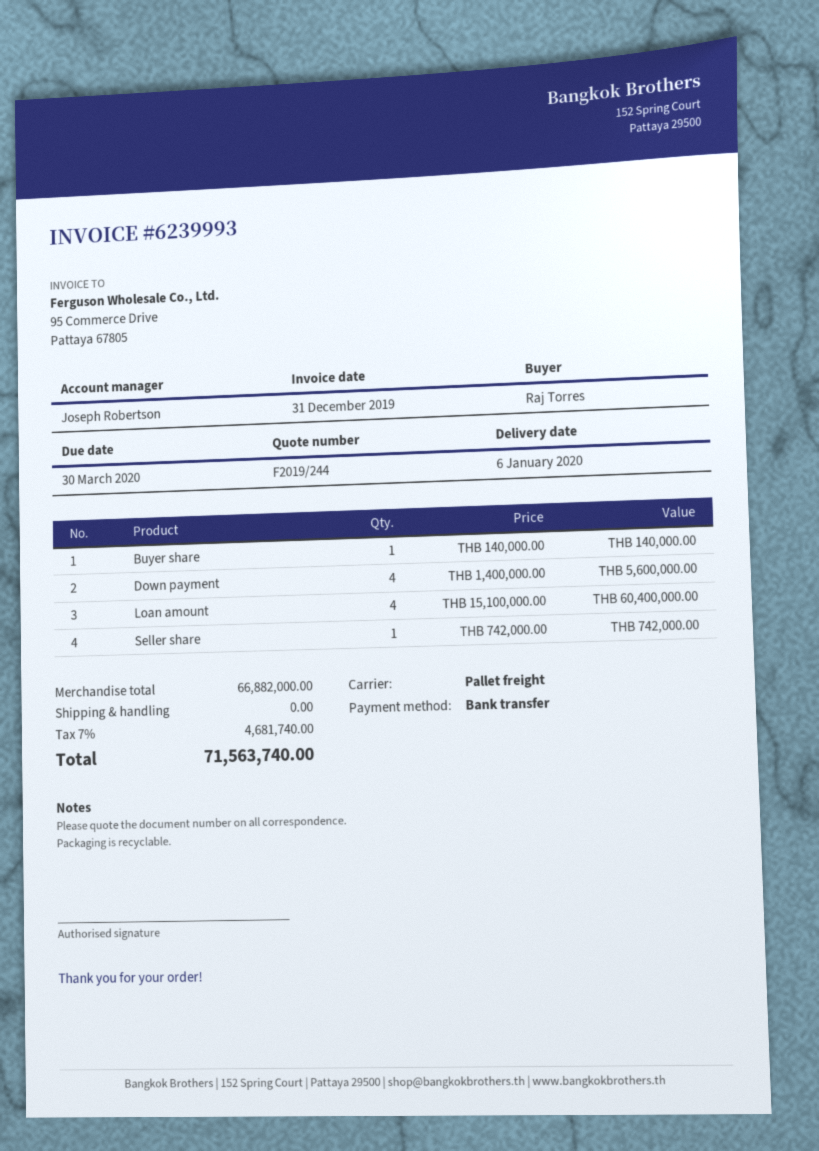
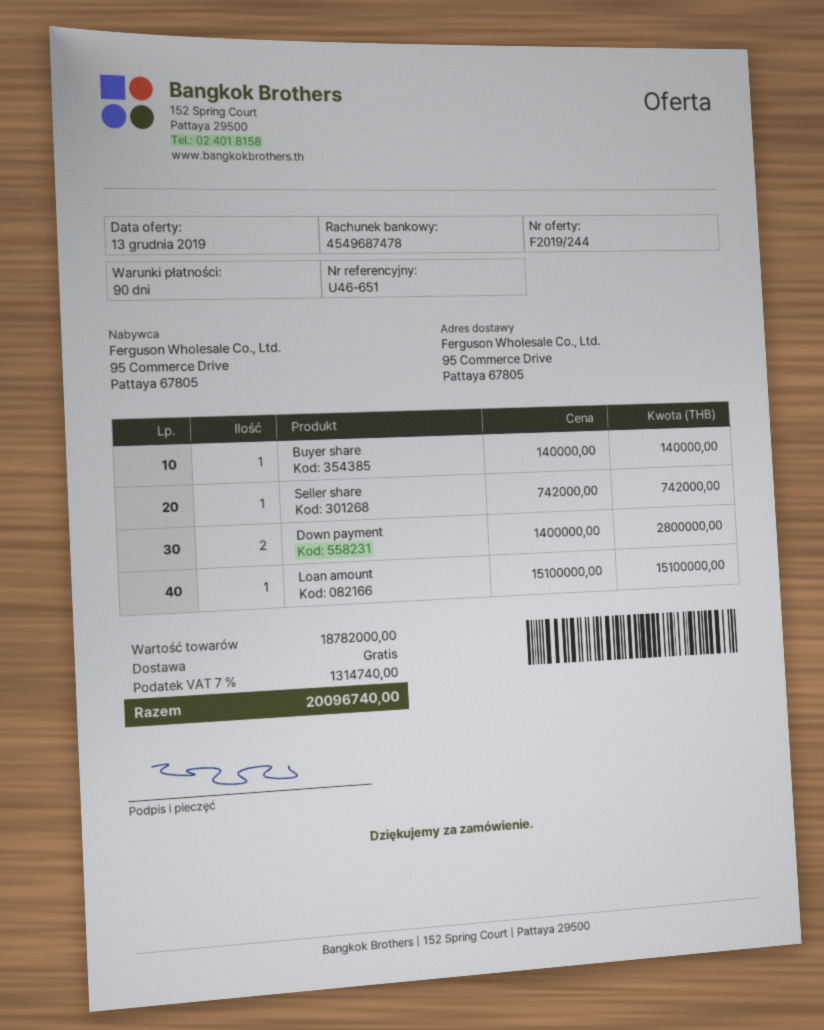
Down payment: 4 x 1400000.00 = 5600000.00 -> 2 x 1400000.00 = 2800000.00
Loan amount: 4 x 15100000.00 = 60400000.00 -> 1 x 15100000.00 = 15100000.00
subtotal: 66882000.00 -> 18782000.00
tax: 7% = 4681740.00 -> 7% = 1314740.00
total: 71563740.00 -> 20096740.00

